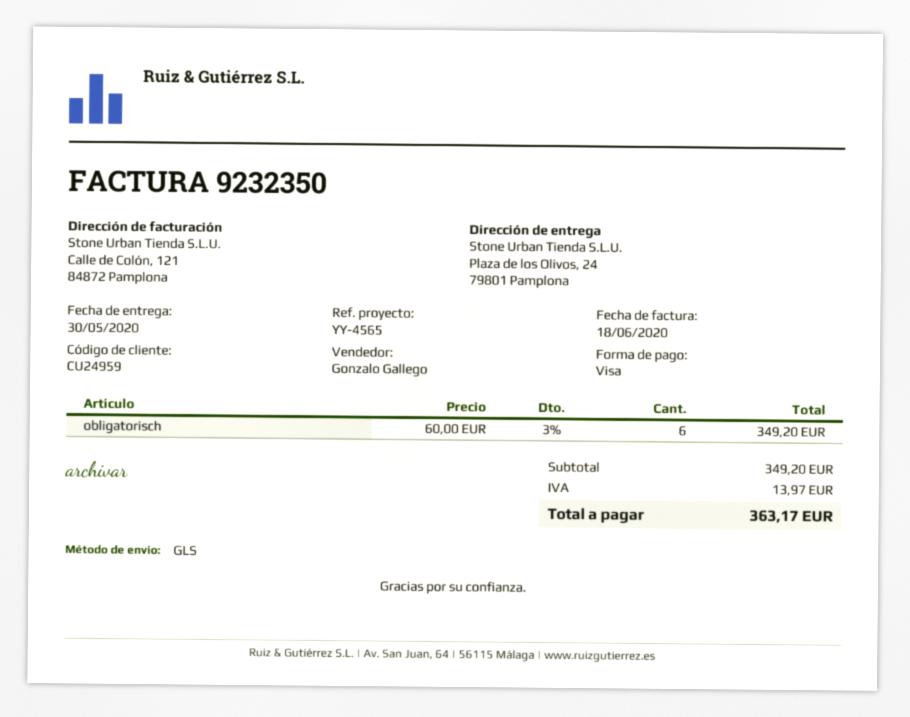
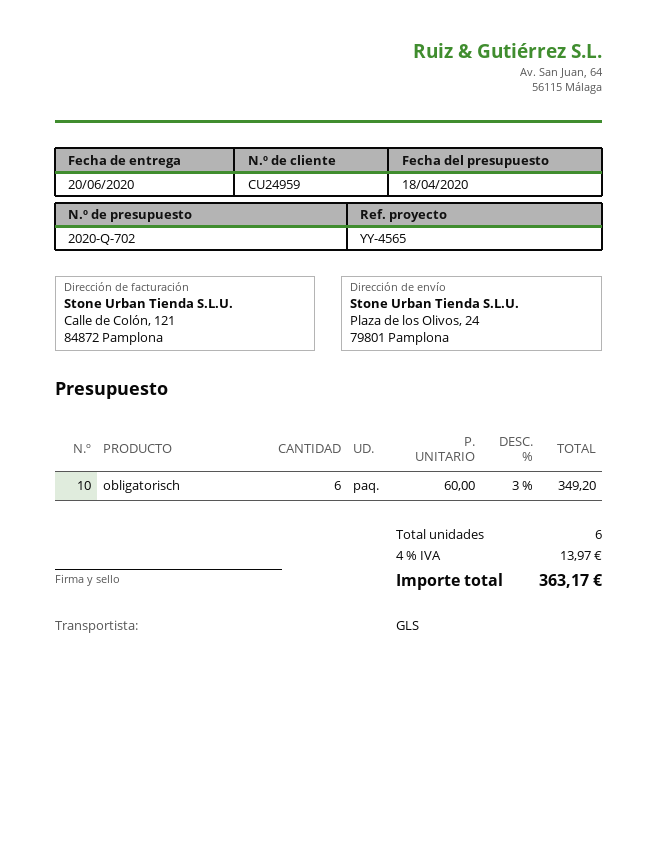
delivery date: 2020-05-30 -> 2020-06-20

